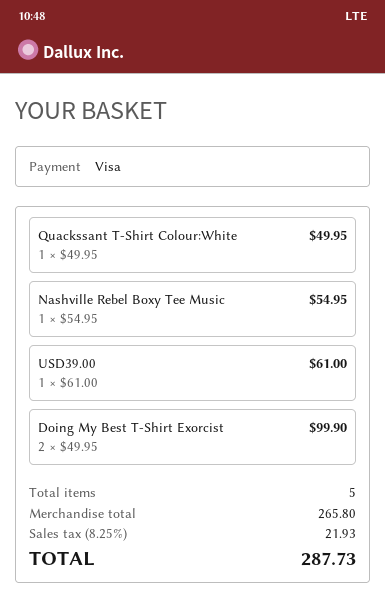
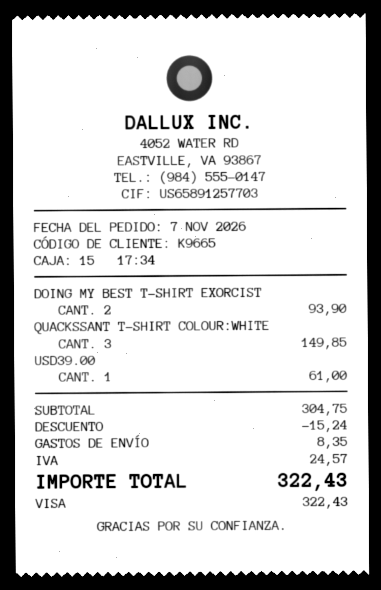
Quackssant T-Shirt Colour:White: 1 for 49.95 -> 3 for 149.85
Nashville Rebel Boxy Tee Music: 1 for 54.95 -> none
Doing My Best T-Shirt Exorcist: 2 for 99.90 -> 2 for 93.90
subtotal: 265.80 -> 304.75
discount: none -> 15.24
shipping: none -> 8.35
tax: 21.93 -> 24.57
total: 287.73 -> 322.43

